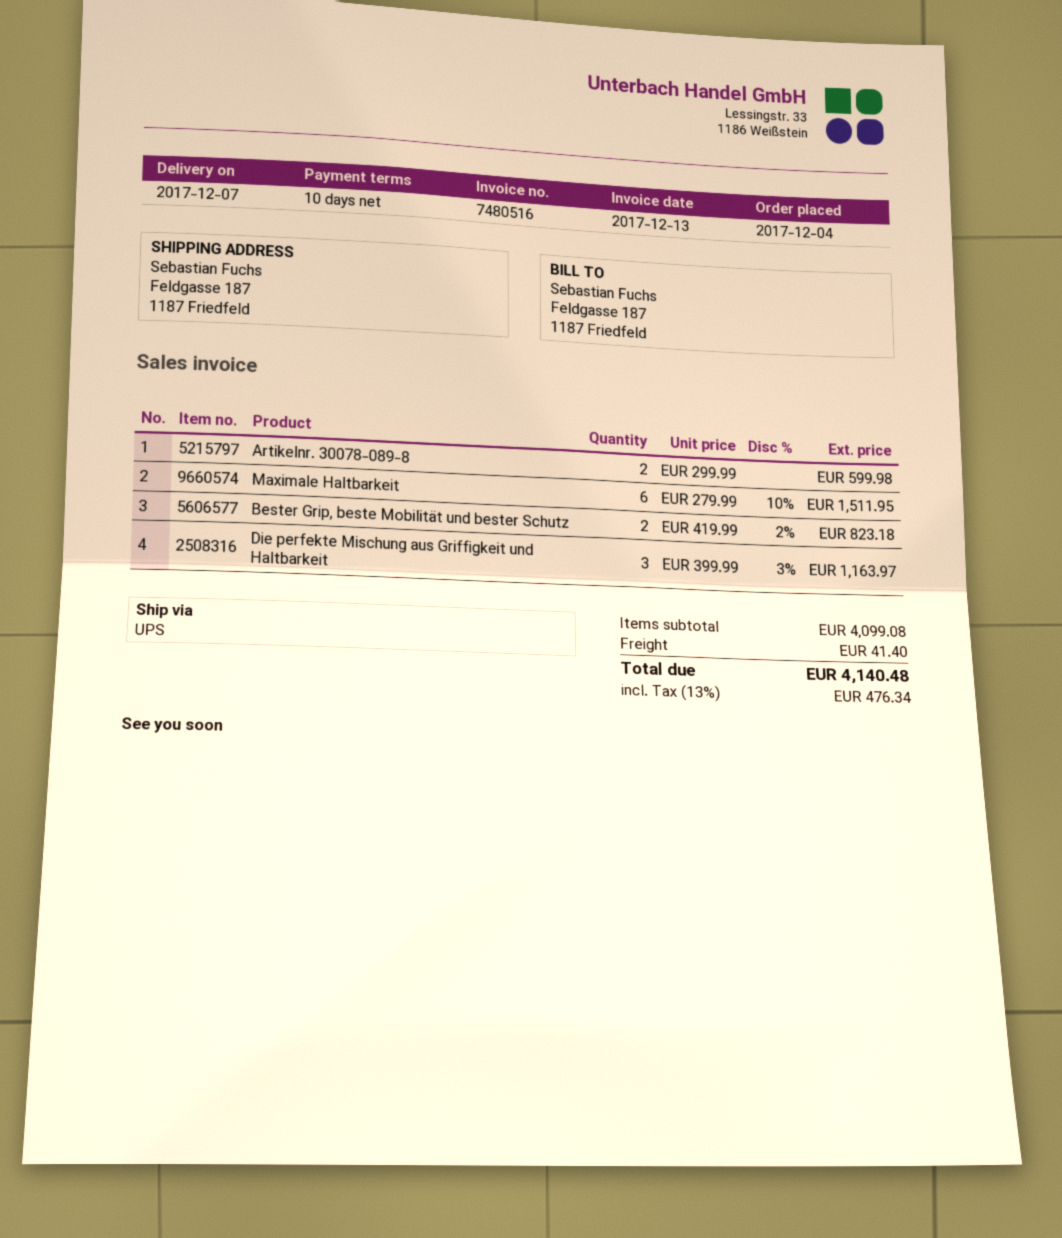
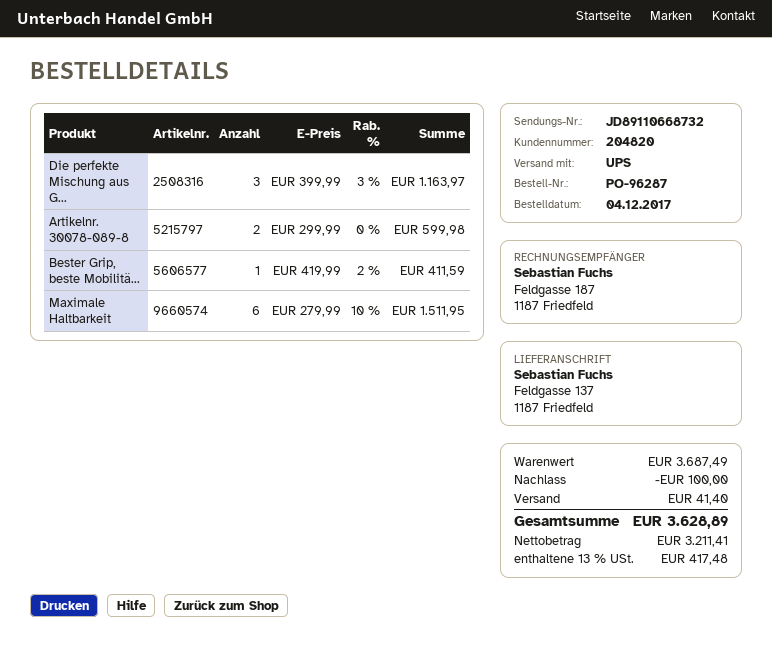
ship to: Feldgasse 187, 1187 Friedfeld -> Feldgasse 137, 1187 Friedfeld
Bester Grip, beste Mobilität und bester Schutz: 2 x 419.99 - 2% = 823.18 -> 1 x 419.99 - 2% = 411.59
subtotal: 4099.08 -> 3687.49
discount: none -> 100.00
tax: 13% = 476.34 -> 13% = 417.48
total: 4140.48 -> 3628.89

